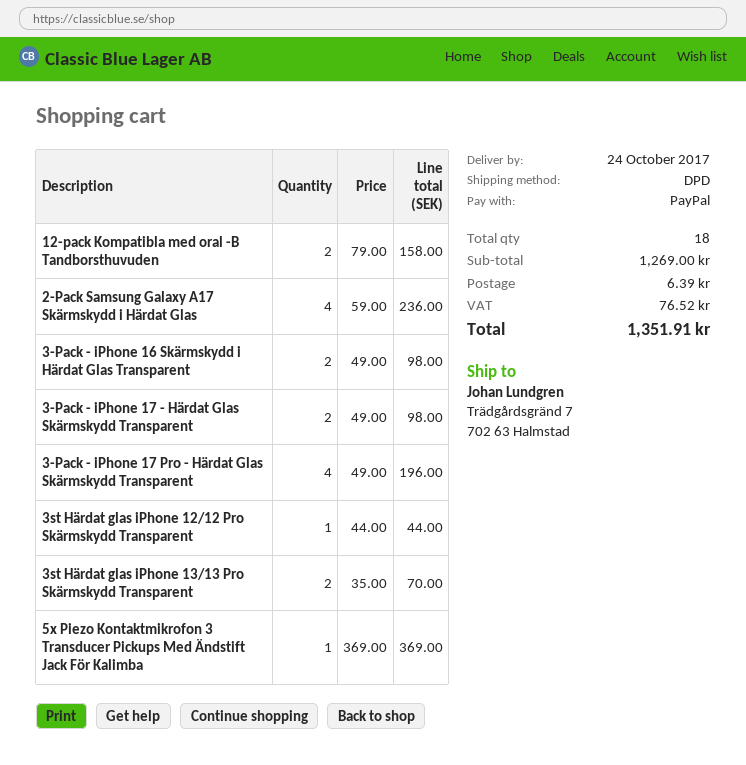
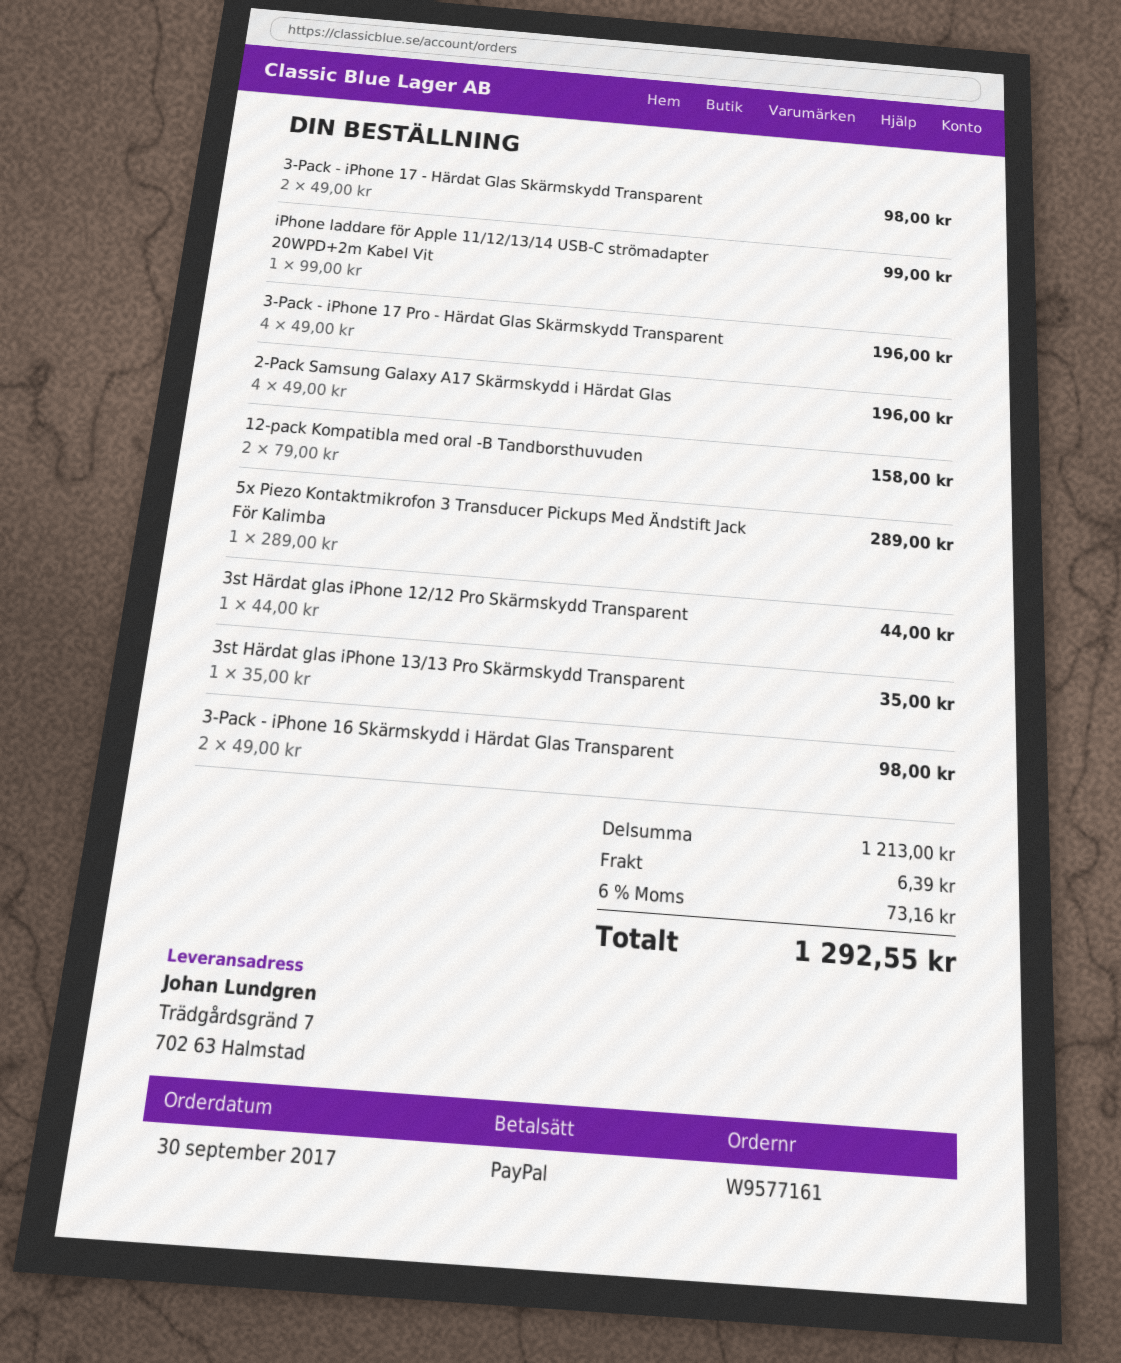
2-Pack Samsung Galaxy A17 Skärmskydd i Härdat Glas: 4 x 59.00 = 236.00 -> 4 x 49.00 = 196.00
3st Härdat glas iPhone 13/13 Pro Skärmskydd Transparent: 2 x 35.00 = 70.00 -> 1 x 35.00 = 35.00
5x Piezo Kontaktmikrofon 3 Transducer Pickups Med Ändstift Jack För Kalimba: 1 x 369.00 = 369.00 -> 1 x 289.00 = 289.00
iPhone laddare för Apple 11/12/13/14 USB-C strömadapter 20WPD+2m Kabel Vit: none -> 1 x 99.00 = 99.00
subtotal: 1269.00 -> 1213.00
tax: 76.52 -> 73.16
total: 1351.91 -> 1292.55

